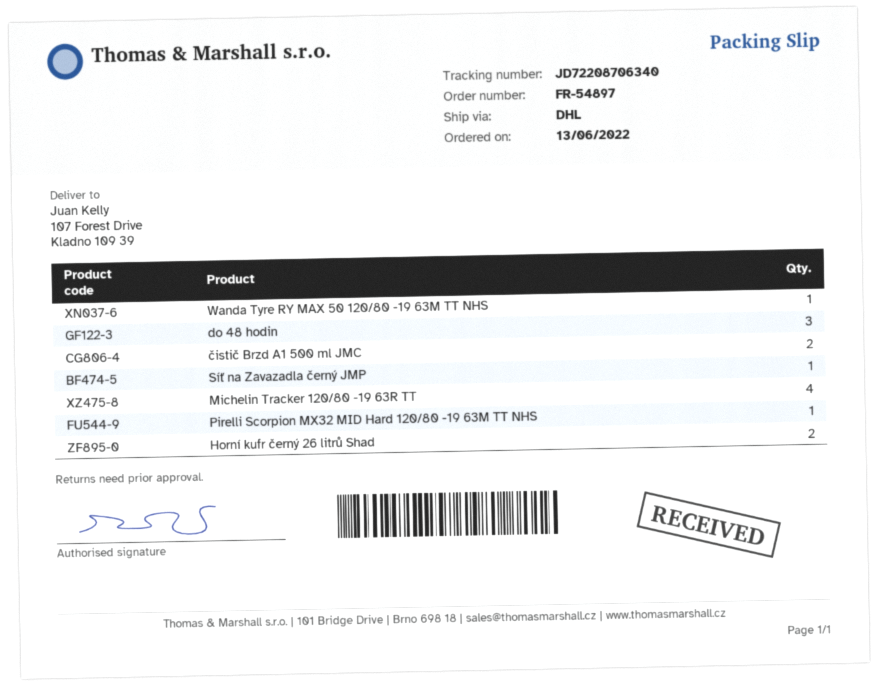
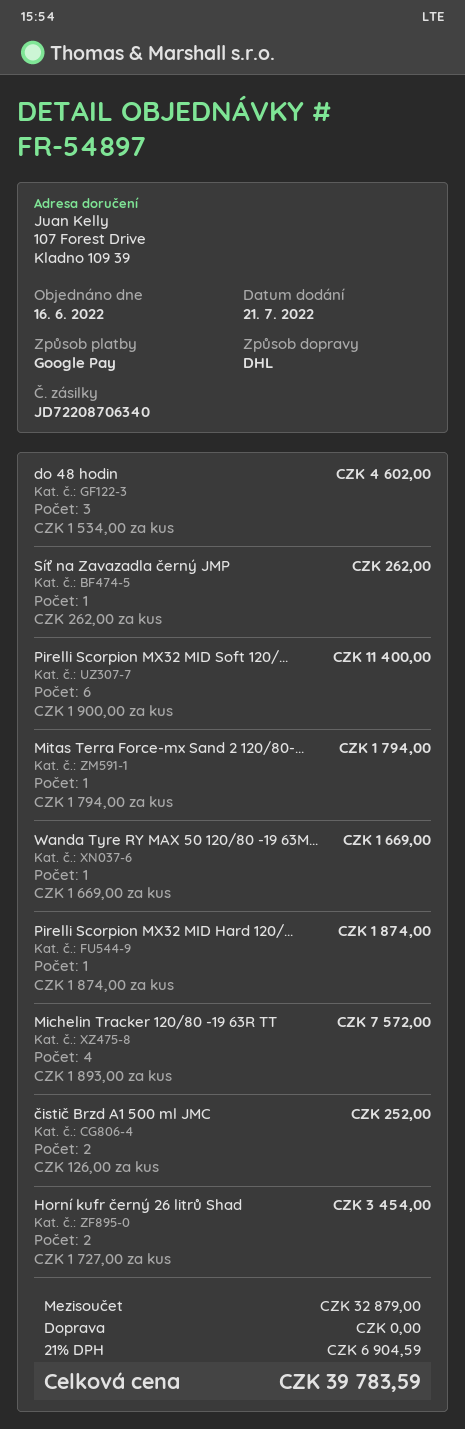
order date: 2022-06-13 -> 2022-06-16
Pirelli Scorpion MX32 MID Soft 120/...: none -> 6
Mitas Terra Force-mx Sand 2 120/80-...: none -> 1

